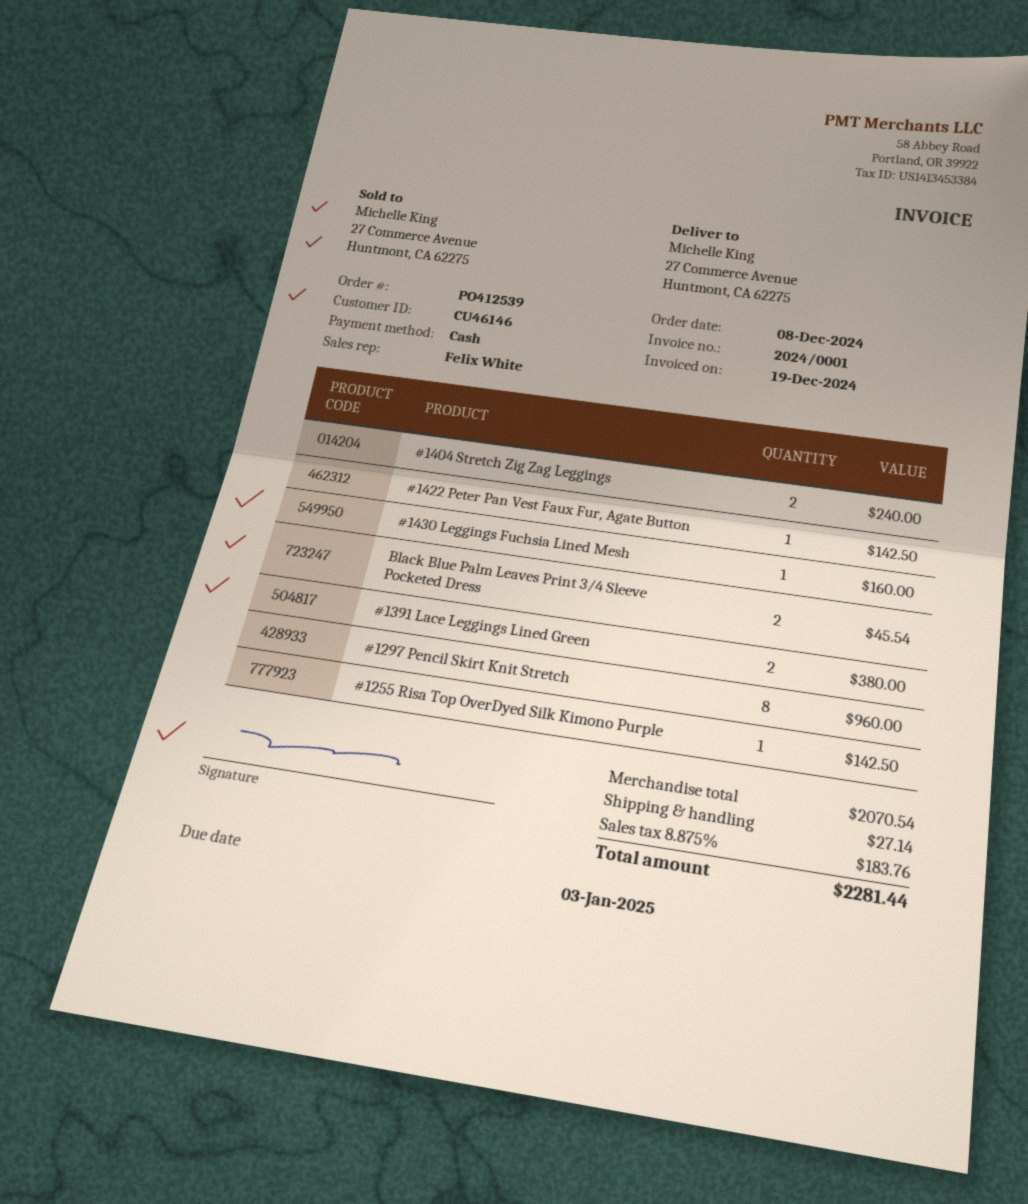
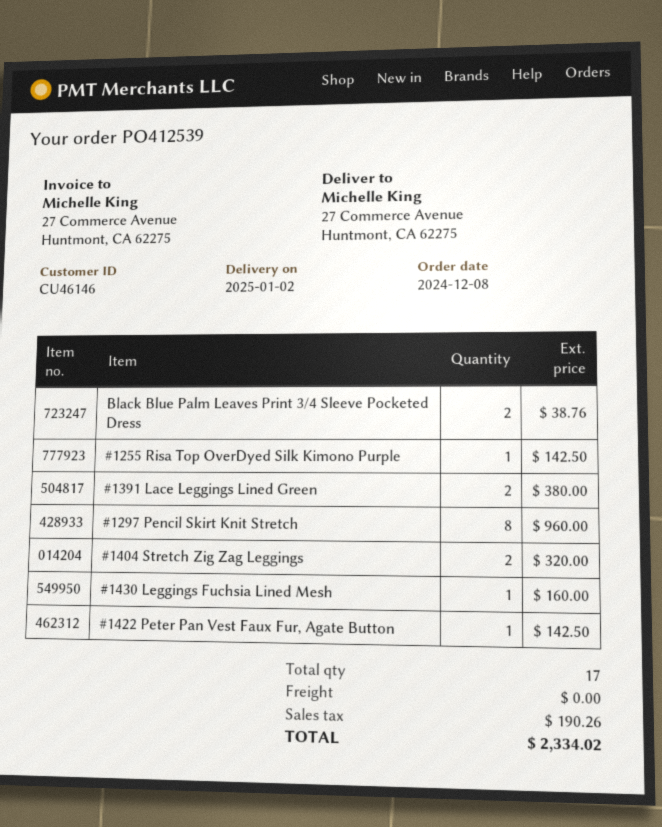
#1404 Stretch Zig Zag Leggings: 2 for 240.00 -> 2 for 320.00
Black Blue Palm Leaves Print 3/4 Sleeve Pocketed Dress: 2 for 45.54 -> 2 for 38.76
shipping: 27.14 -> 0.00
tax: 183.76 -> 190.26
total: 2281.44 -> 2334.02

